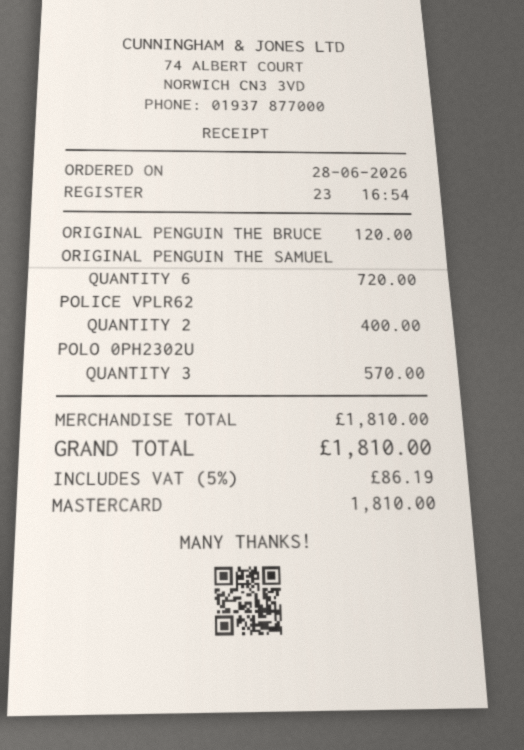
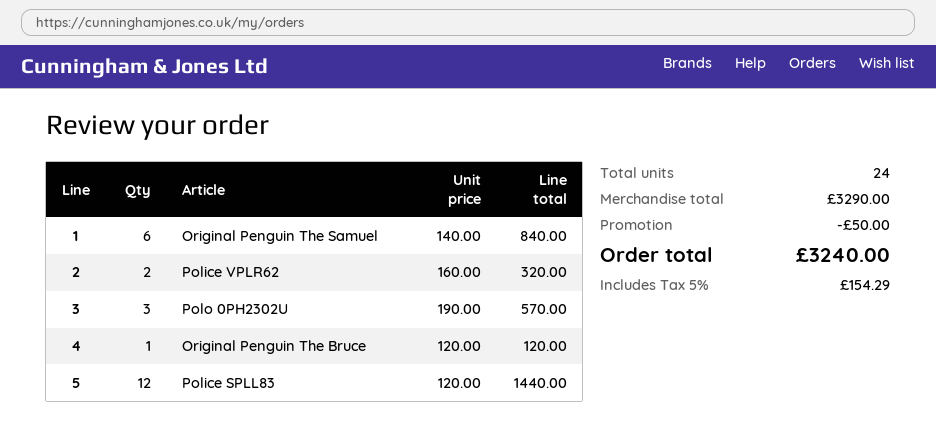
ORIGINAL PENGUIN THE SAMUEL: 6 for 720.00 -> 6 for 840.00
POLICE VPLR62: 2 for 400.00 -> 2 for 320.00
Police SPLL83: none -> 12 for 1440.00
subtotal: 1810.00 -> 3290.00
discount: none -> 50.00
tax: 5% = 86.19 -> 5% = 154.29
total: 1810.00 -> 3240.00

